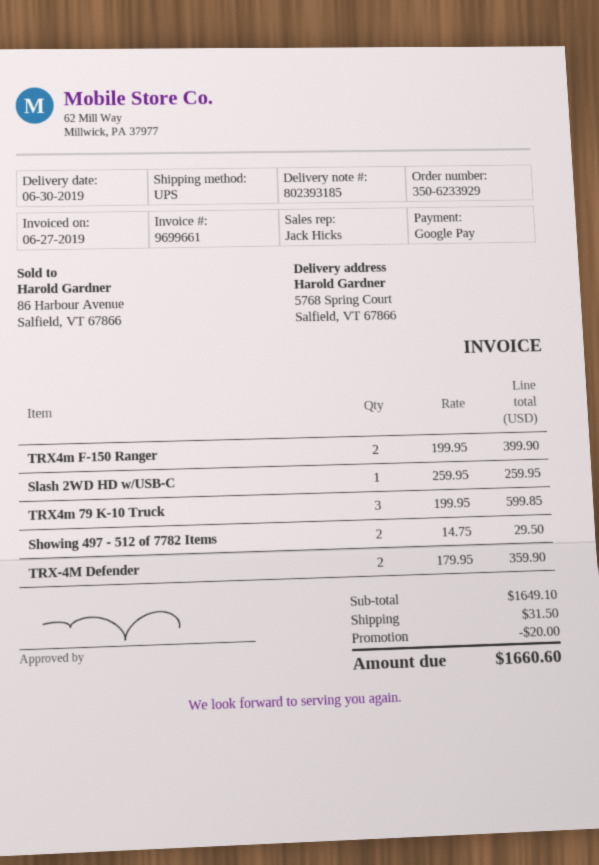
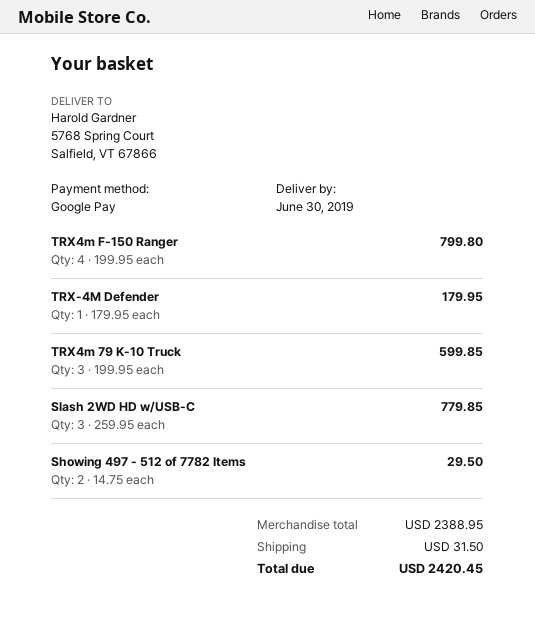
TRX4m F-150 Ranger: 2 x 199.95 = 399.90 -> 4 x 199.95 = 799.80
Slash 2WD HD w/USB-C: 1 x 259.95 = 259.95 -> 3 x 259.95 = 779.85
TRX-4M Defender: 2 x 179.95 = 359.90 -> 1 x 179.95 = 179.95
subtotal: 1649.10 -> 2388.95
discount: 20.00 -> none
total: 1660.60 -> 2420.45

